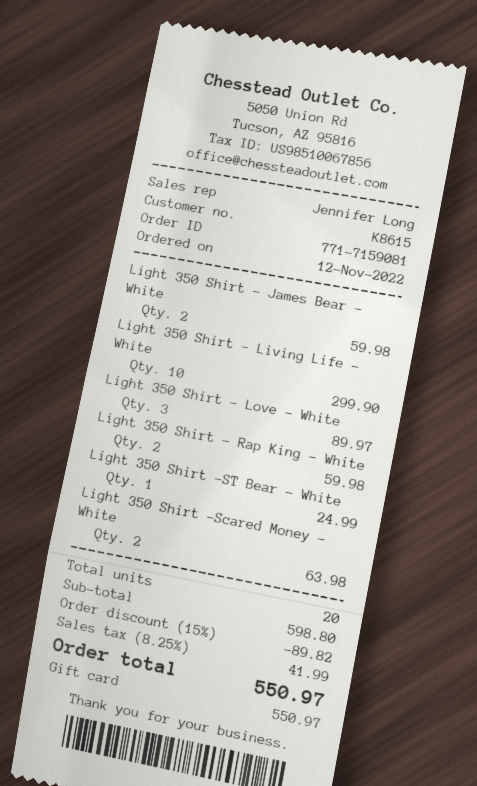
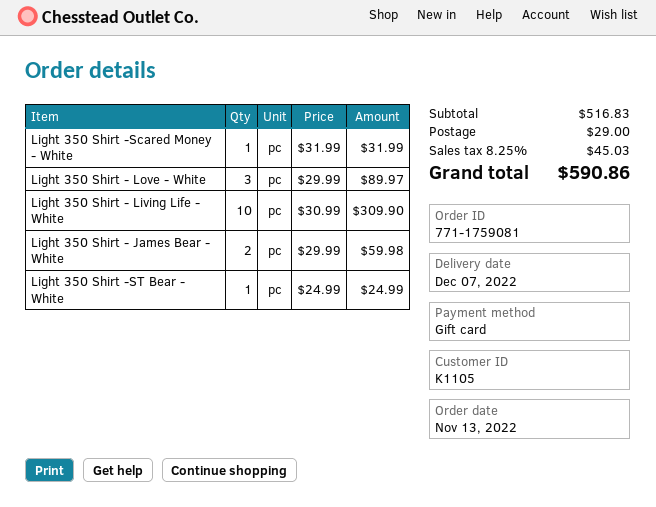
order number: 771-7159081 -> 771-1759081
order date: 2022-11-12 -> 2022-11-13
customer number: K8615 -> K1105
Light 350 Shirt - Living Life - White: 10 for 299.90 -> 10 for 309.90
Light 350 Shirt - Rap King - White: 2 for 59.98 -> none
Light 350 Shirt -Scared Money - White: 2 for 63.98 -> 1 for 31.99
subtotal: 598.80 -> 516.83
discount: 15% = 89.82 -> none
shipping: none -> 29.00
tax: 8.25% = 41.99 -> 8.25% = 45.03
total: 550.97 -> 590.86

